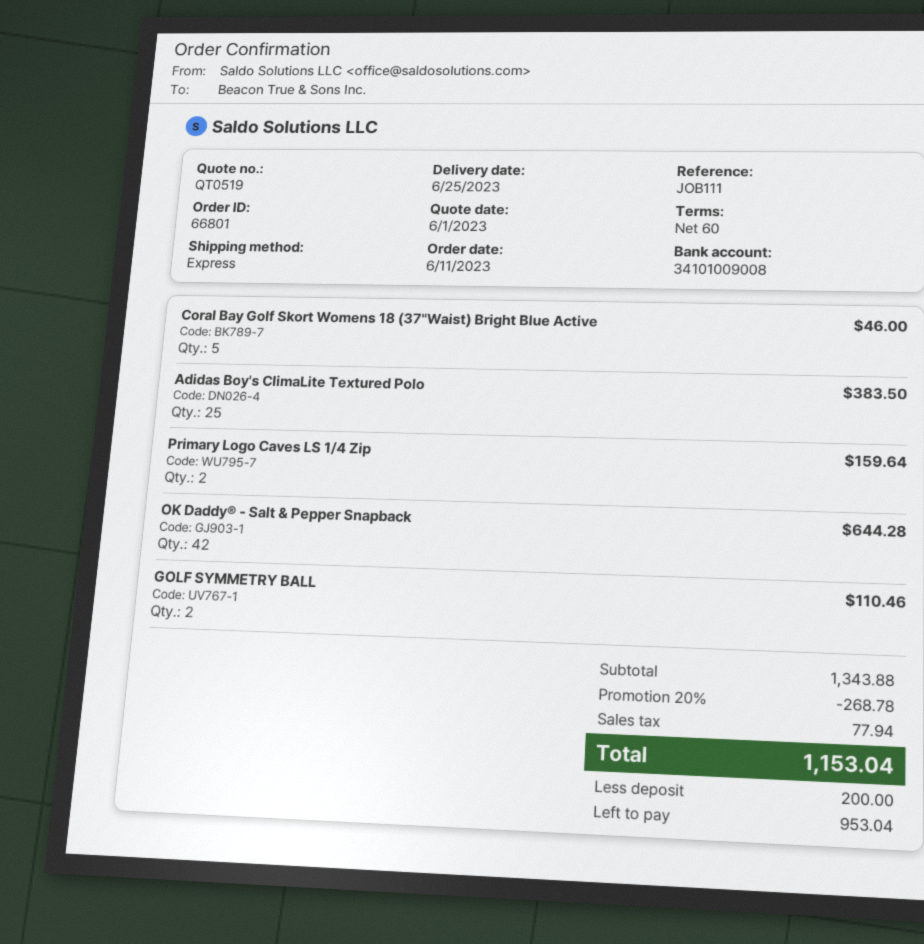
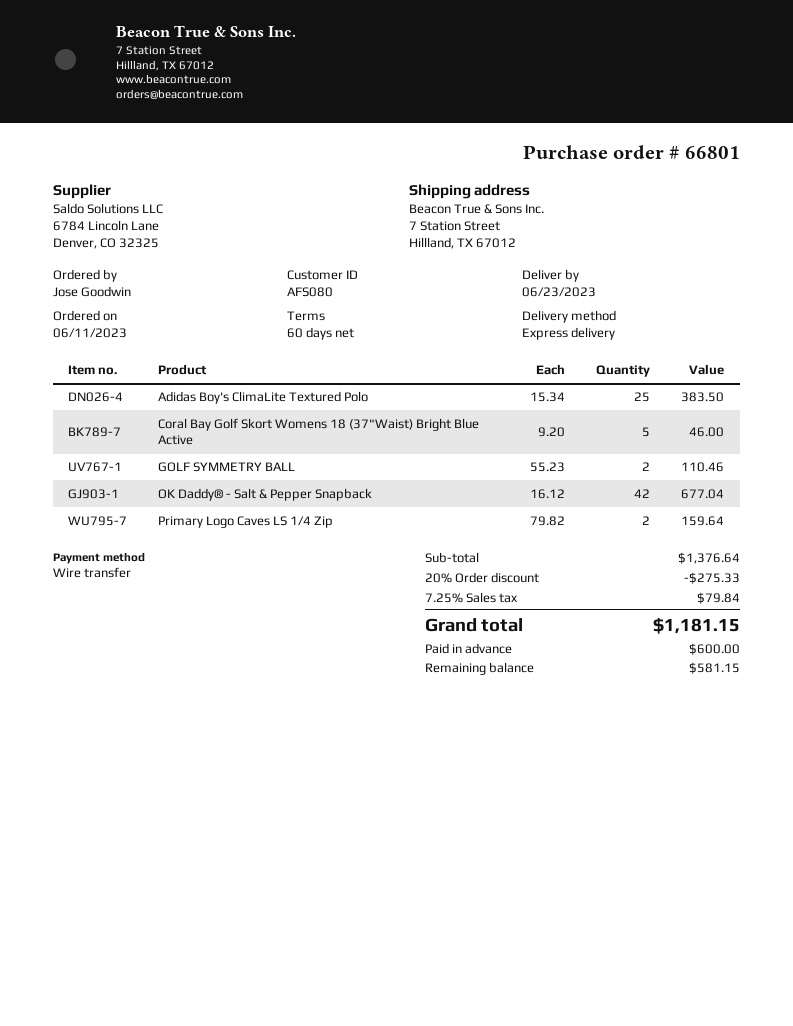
delivery date: 2023-06-25 -> 2023-06-23
OK Daddy® - Salt & Pepper Snapback: 42 for 644.28 -> 42 for 677.04
subtotal: 1343.88 -> 1376.64
discount: 20% = 268.78 -> 20% = 275.33
tax: 77.94 -> 79.84
total: 1153.04 -> 1181.15
deposit: 200.00 -> 600.00
balance: 953.04 -> 581.15

